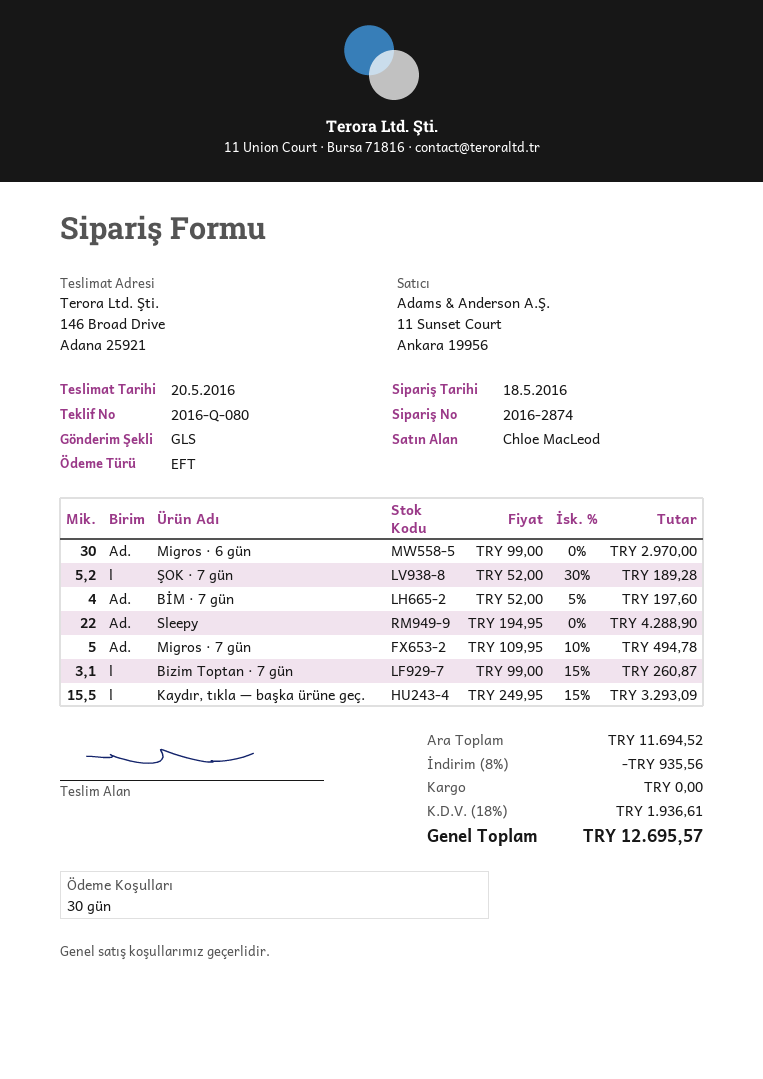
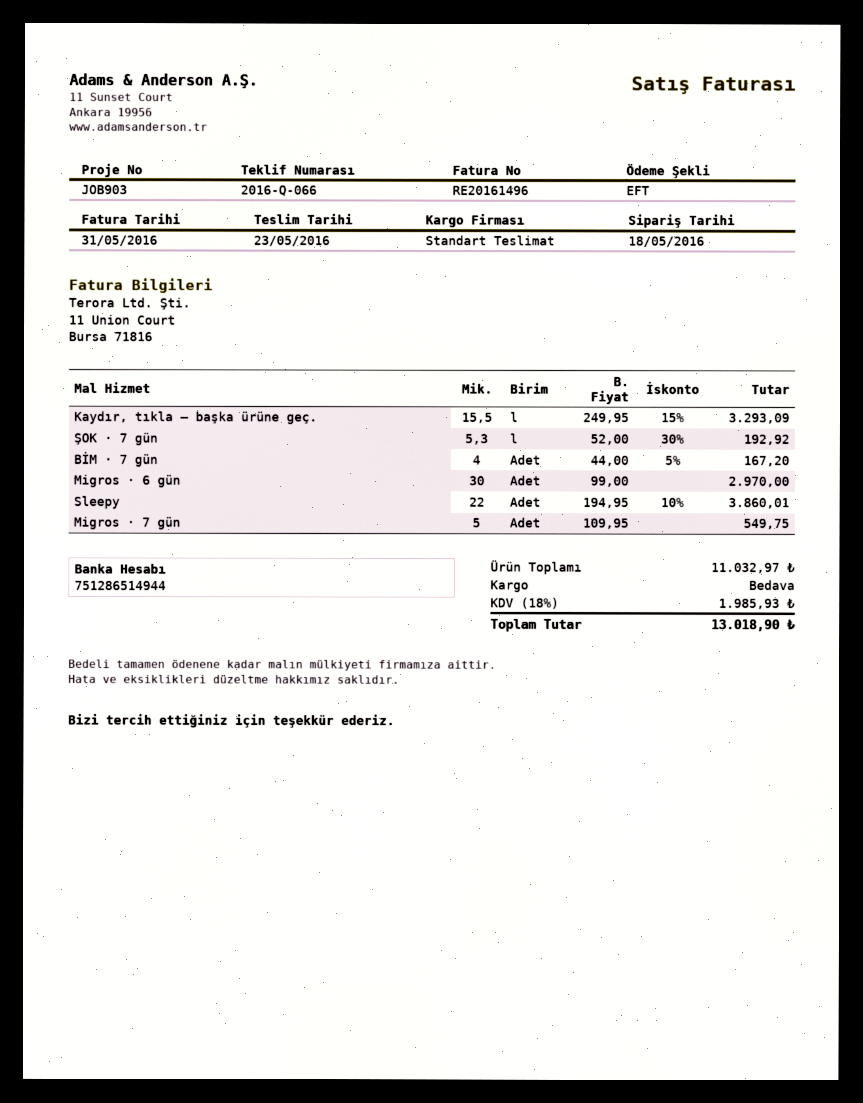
quote number: 2016-Q-080 -> 2016-Q-066
delivery date: 2016-05-20 -> 2016-05-23
shipping method: GLS -> standard
ŞOK · 7 gün: 5.2 x 52.00 - 30% = 189.28 -> 5.3 x 52.00 - 30% = 192.92
BİM · 7 gün: 4 x 52.00 - 5% = 197.60 -> 4 x 44.00 - 5% = 167.20
Sleepy: 22 x 194.95 = 4288.90 -> 22 x 194.95 - 10% = 3860.01
Migros · 7 gün: 5 x 109.95 - 10% = 494.78 -> 5 x 109.95 = 549.75
Bizim Toptan · 7 gün: 3.1 x 99.00 - 15% = 260.87 -> none
subtotal: 11694.52 -> 11032.97
discount: 8% = 935.56 -> none
tax: 18% = 1936.61 -> 18% = 1985.93
total: 12695.57 -> 13018.90

